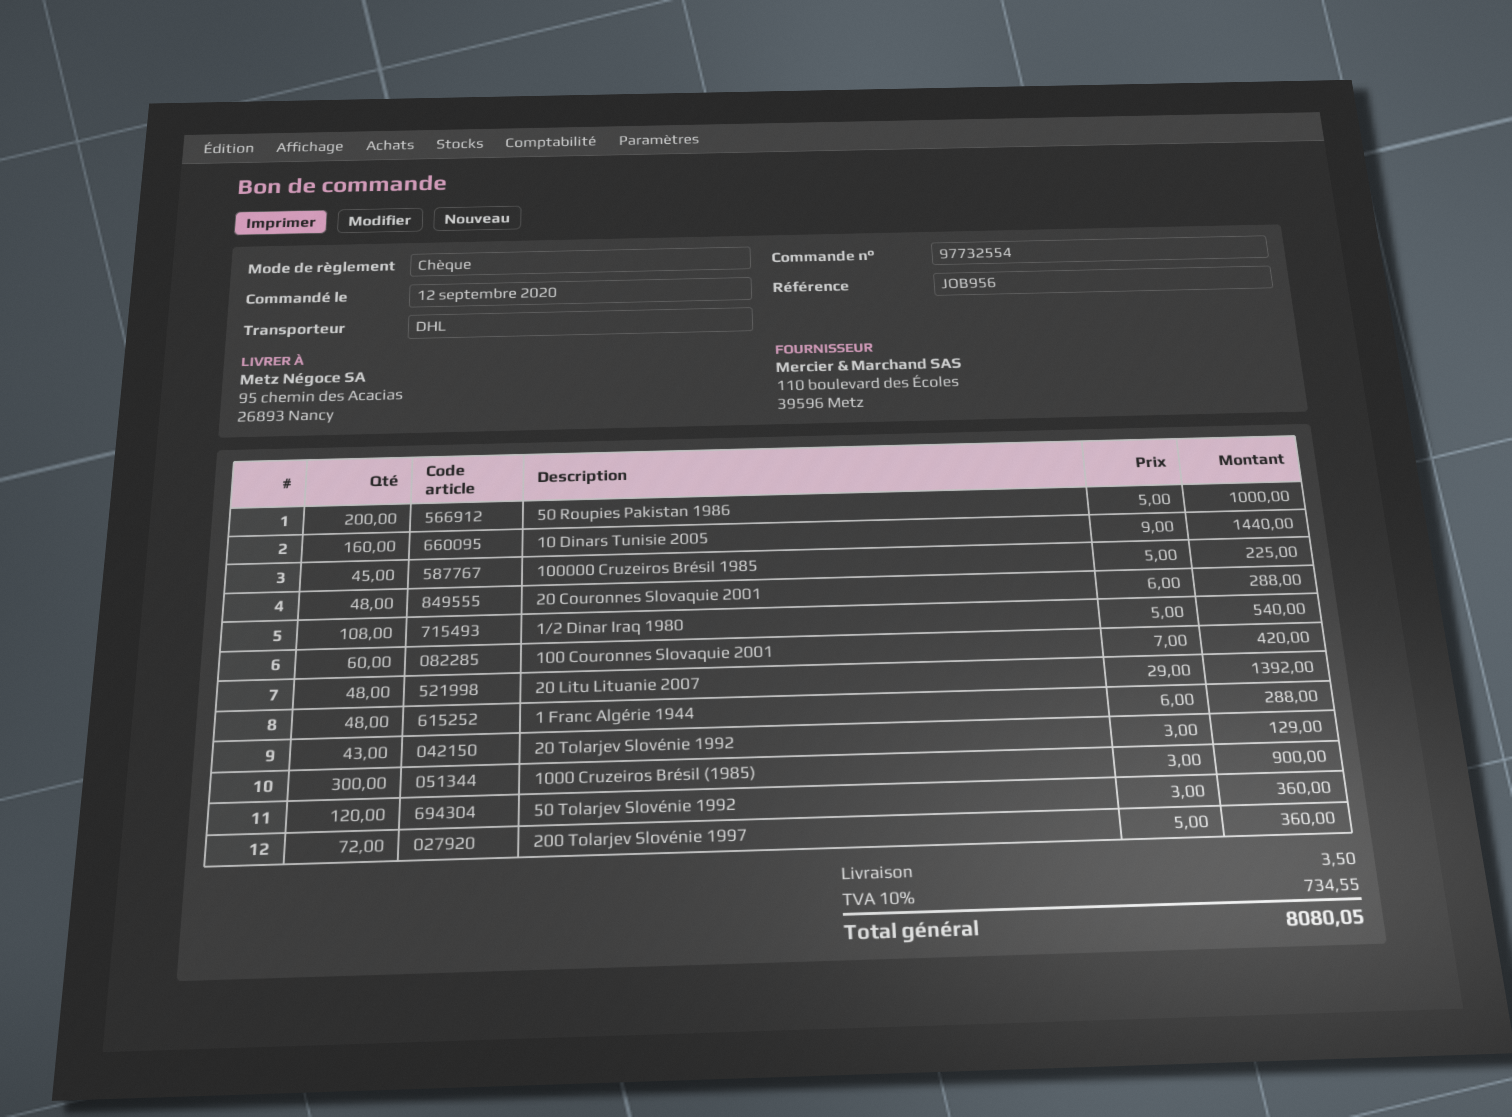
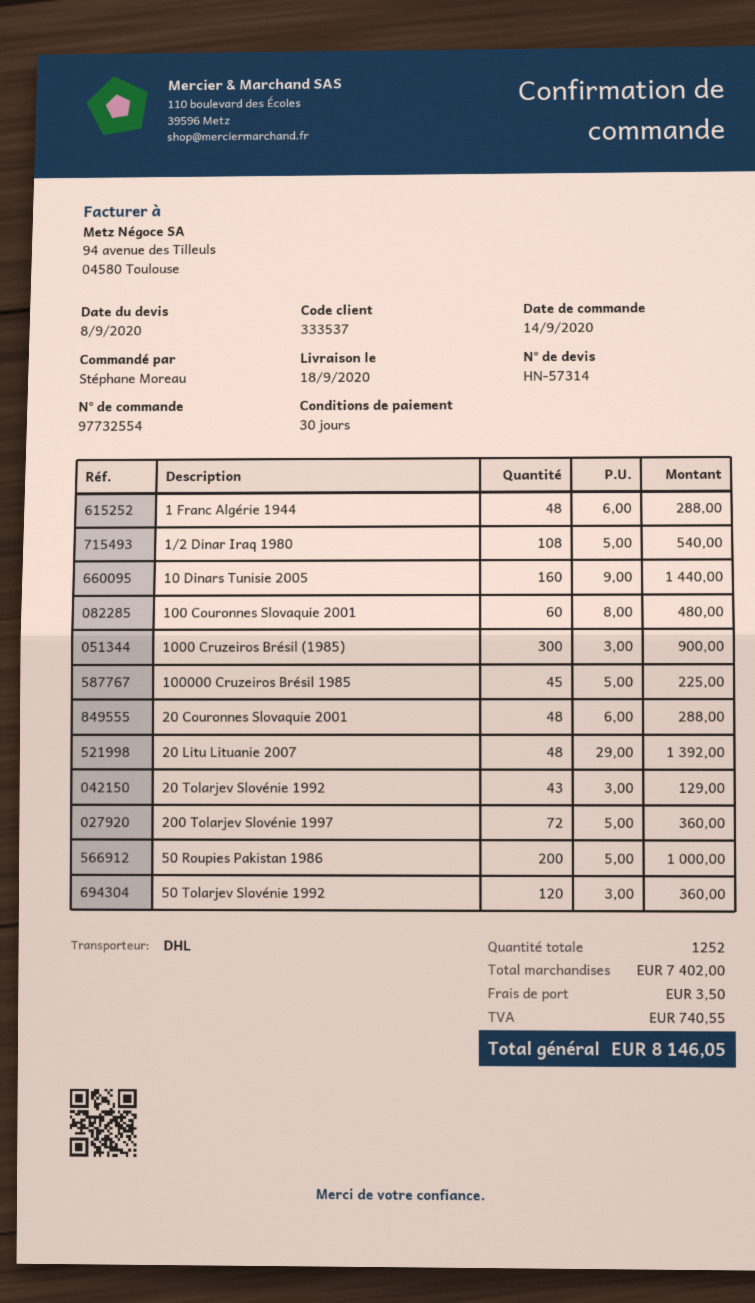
order date: 2020-09-12 -> 2020-09-14
100 Couronnes Slovaquie 2001: 60 x 7.00 = 420.00 -> 60 x 8.00 = 480.00
tax: 734.55 -> 740.55
total: 8080.05 -> 8146.05

